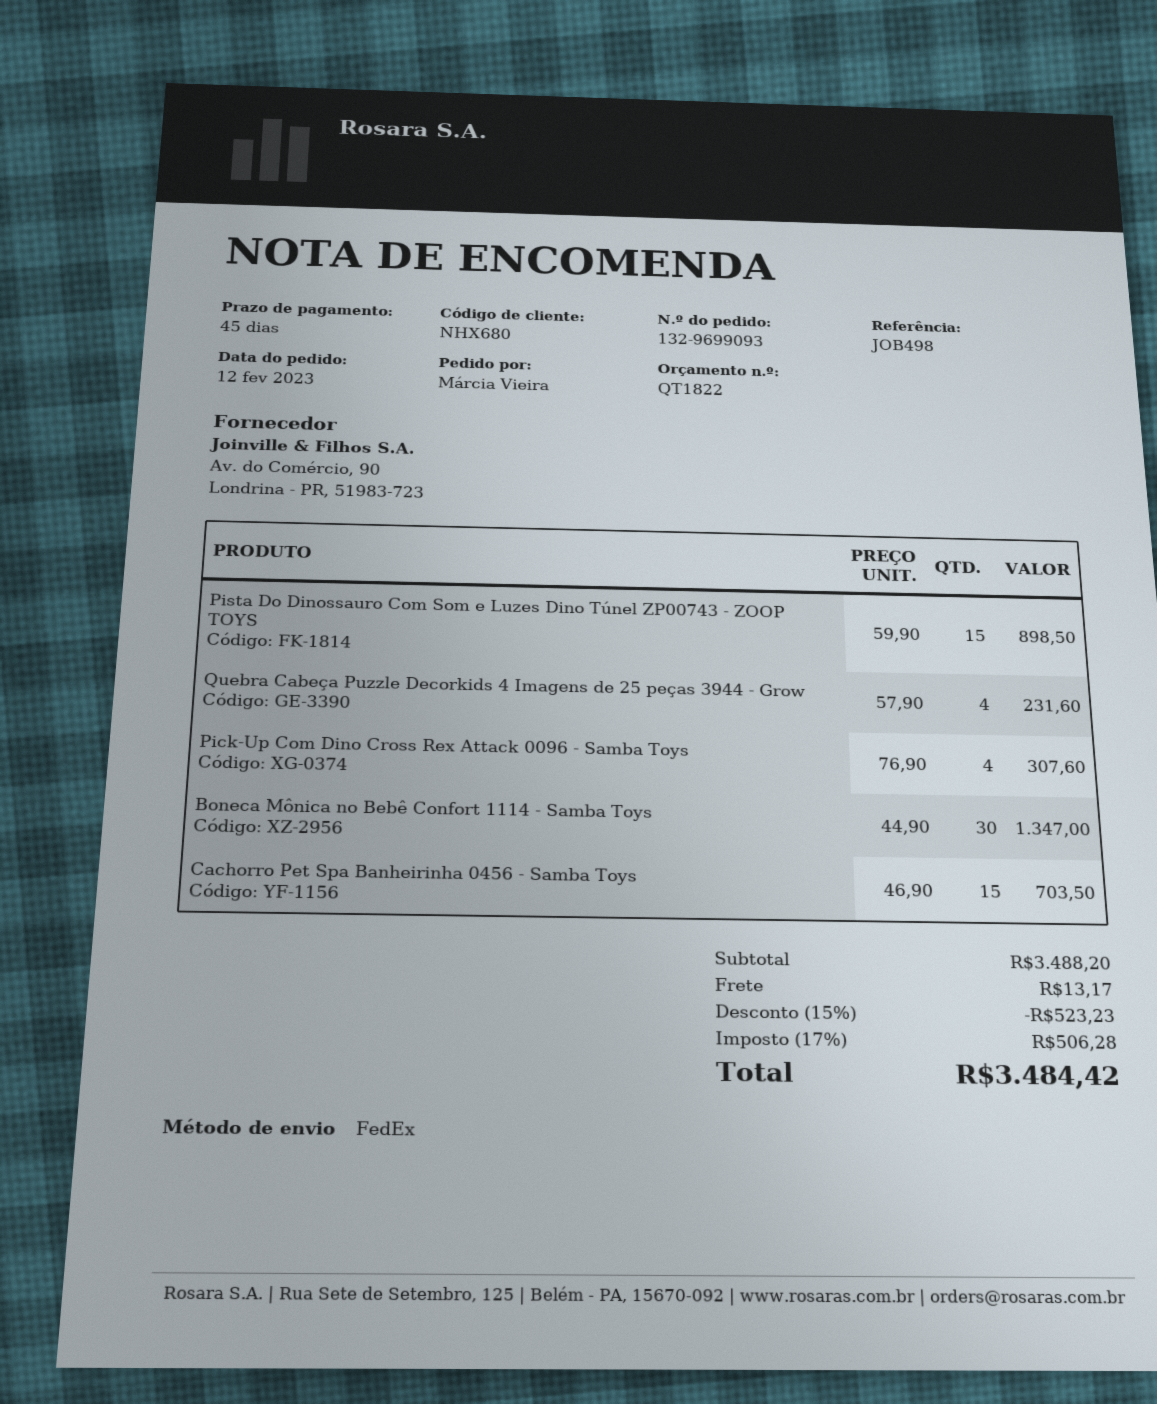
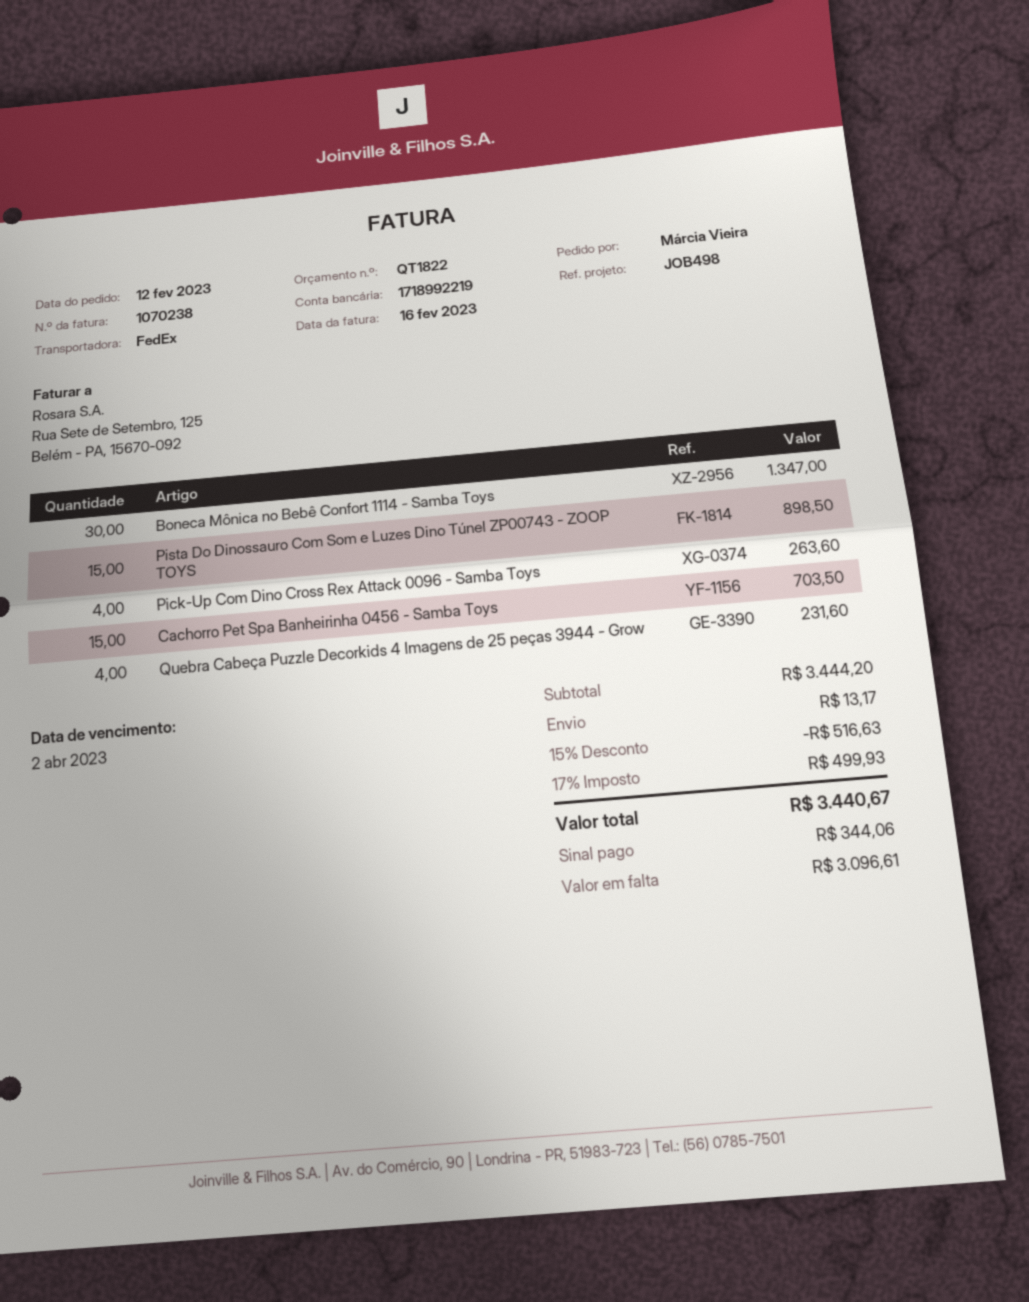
Pick-Up Com Dino Cross Rex Attack 0096 - Samba Toys: 4 for 307.60 -> 4 for 263.60
subtotal: 3488.20 -> 3444.20
discount: 15% = 523.23 -> 15% = 516.63
tax: 17% = 506.28 -> 17% = 499.93
total: 3484.42 -> 3440.67

